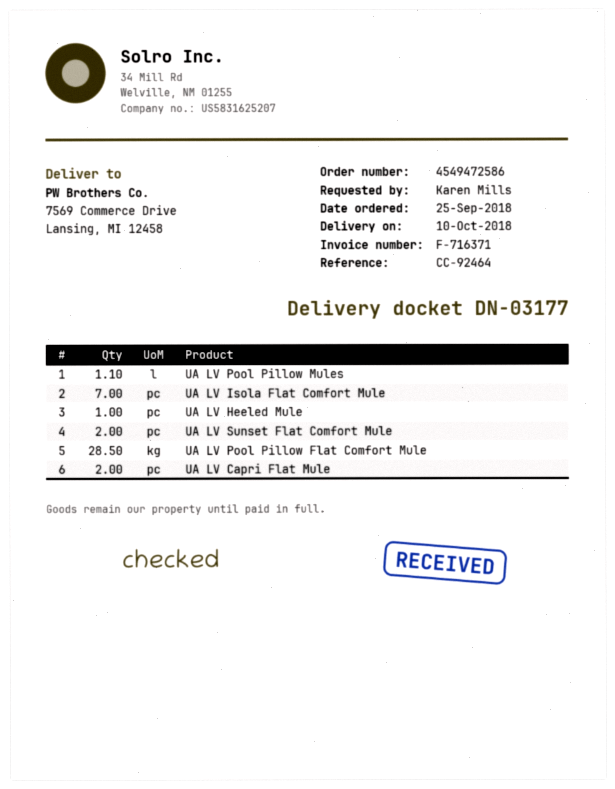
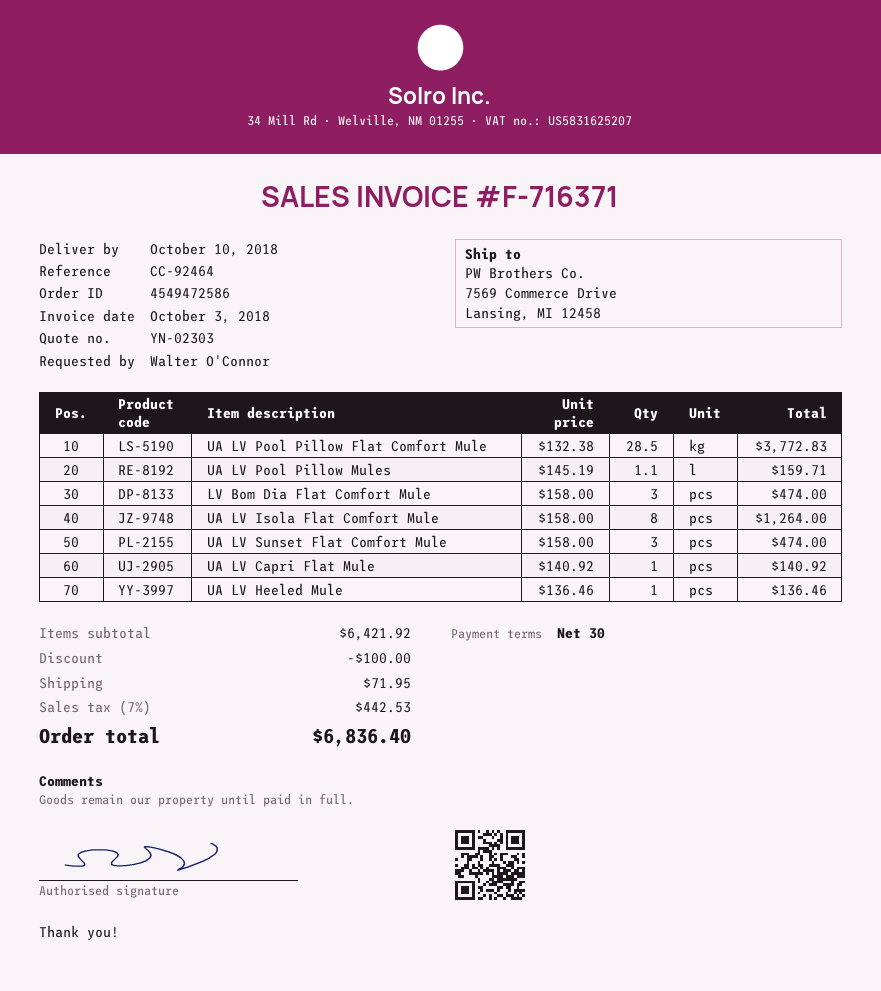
ordered by: Karen Mills -> Walter O'Connor
UA LV Isola Flat Comfort Mule: 7 -> 8
UA LV Sunset Flat Comfort Mule: 2 -> 3
UA LV Capri Flat Mule: 2 -> 1
LV Bom Dia Flat Comfort Mule: none -> 3

